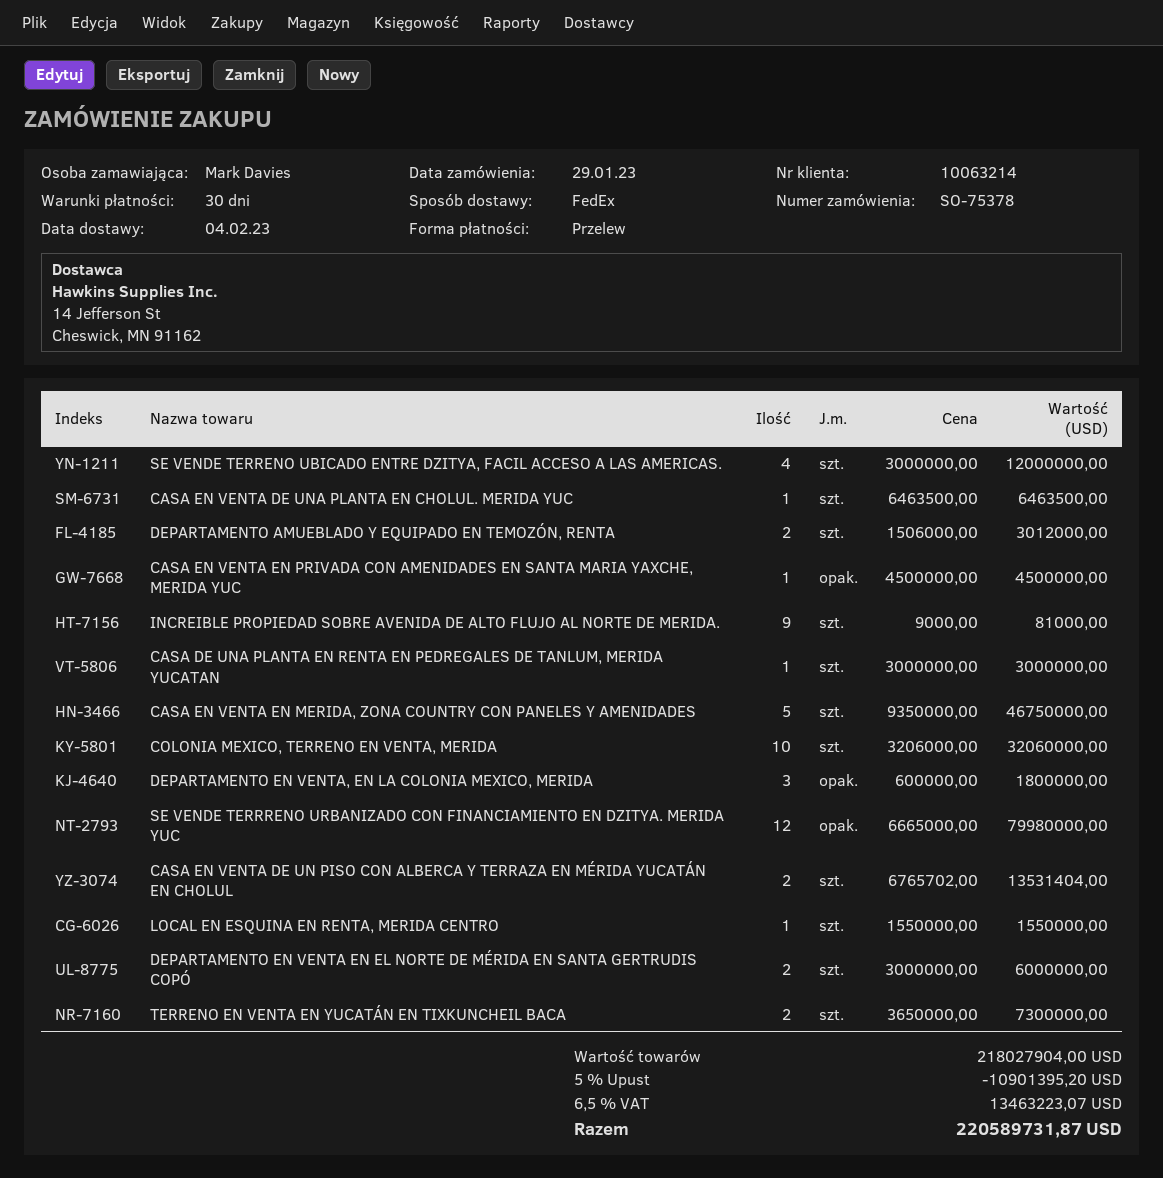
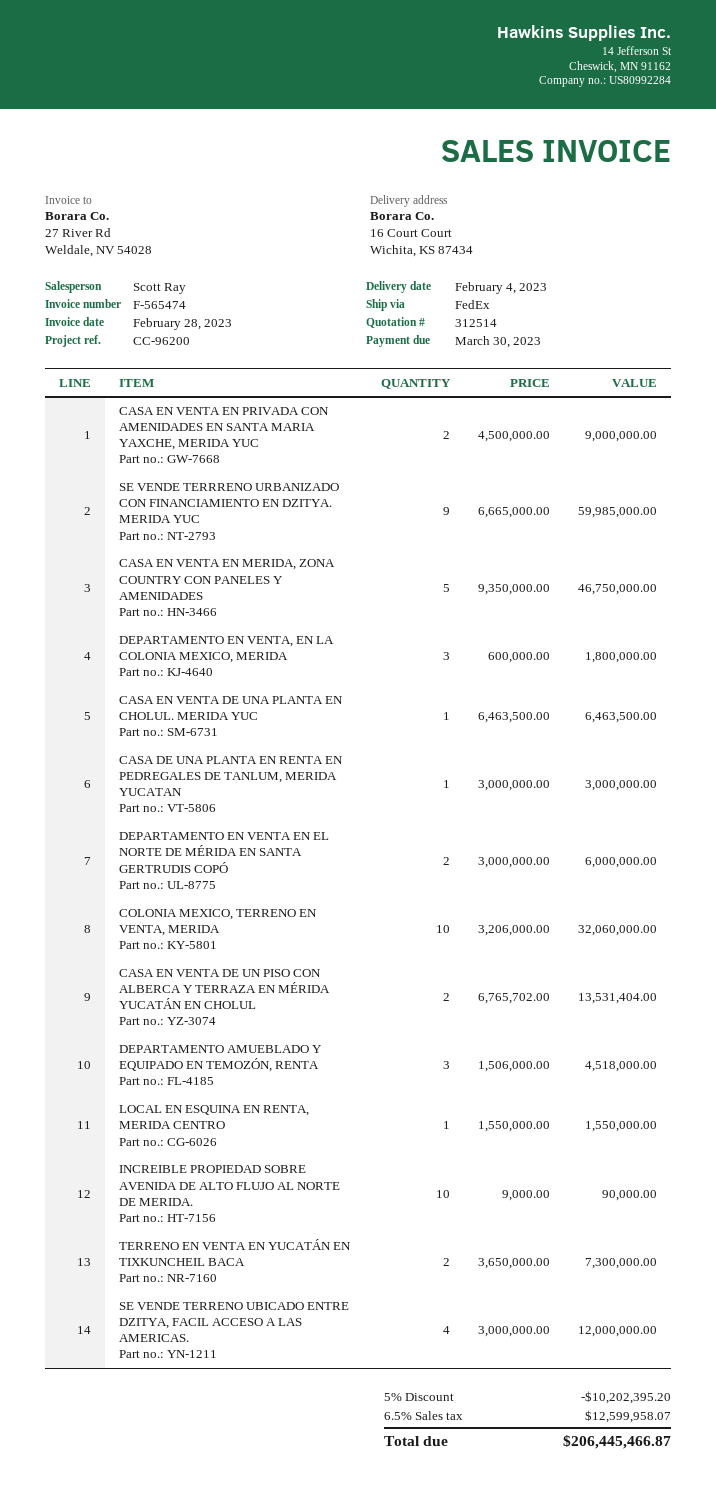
DEPARTAMENTO AMUEBLADO Y EQUIPADO EN TEMOZÓN, RENTA: 2 x 1506000.00 = 3012000.00 -> 3 x 1506000.00 = 4518000.00
CASA EN VENTA EN PRIVADA CON AMENIDADES EN SANTA MARIA YAXCHE, MERIDA YUC: 1 x 4500000.00 = 4500000.00 -> 2 x 4500000.00 = 9000000.00
INCREIBLE PROPIEDAD SOBRE AVENIDA DE ALTO FLUJO AL NORTE DE MERIDA.: 9 x 9000.00 = 81000.00 -> 10 x 9000.00 = 90000.00
SE VENDE TERRRENO URBANIZADO CON FINANCIAMIENTO EN DZITYA. MERIDA YUC: 12 x 6665000.00 = 79980000.00 -> 9 x 6665000.00 = 59985000.00
discount: 5% = 10901395.20 -> 5% = 10202395.20
tax: 6.5% = 13463223.07 -> 6.5% = 12599958.07
total: 220589731.87 -> 206445466.87

